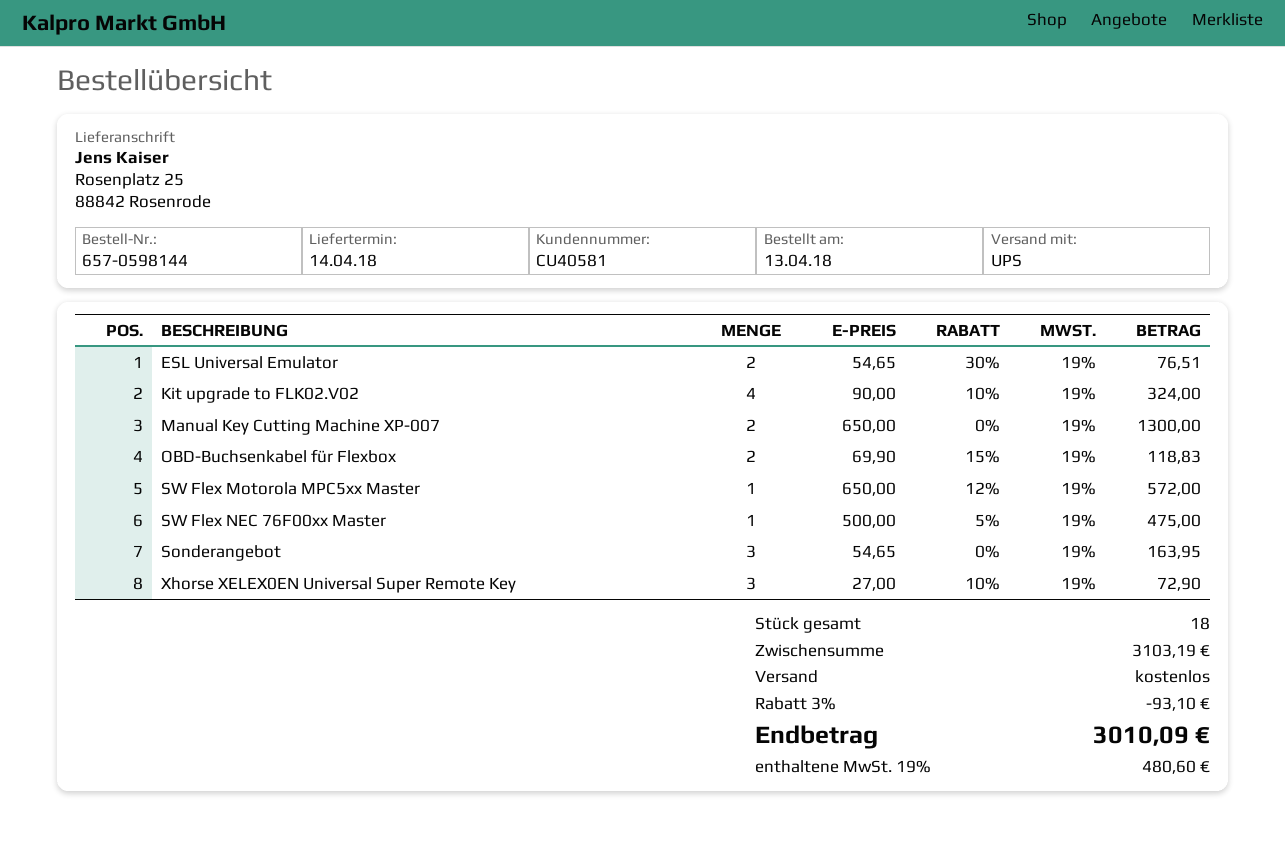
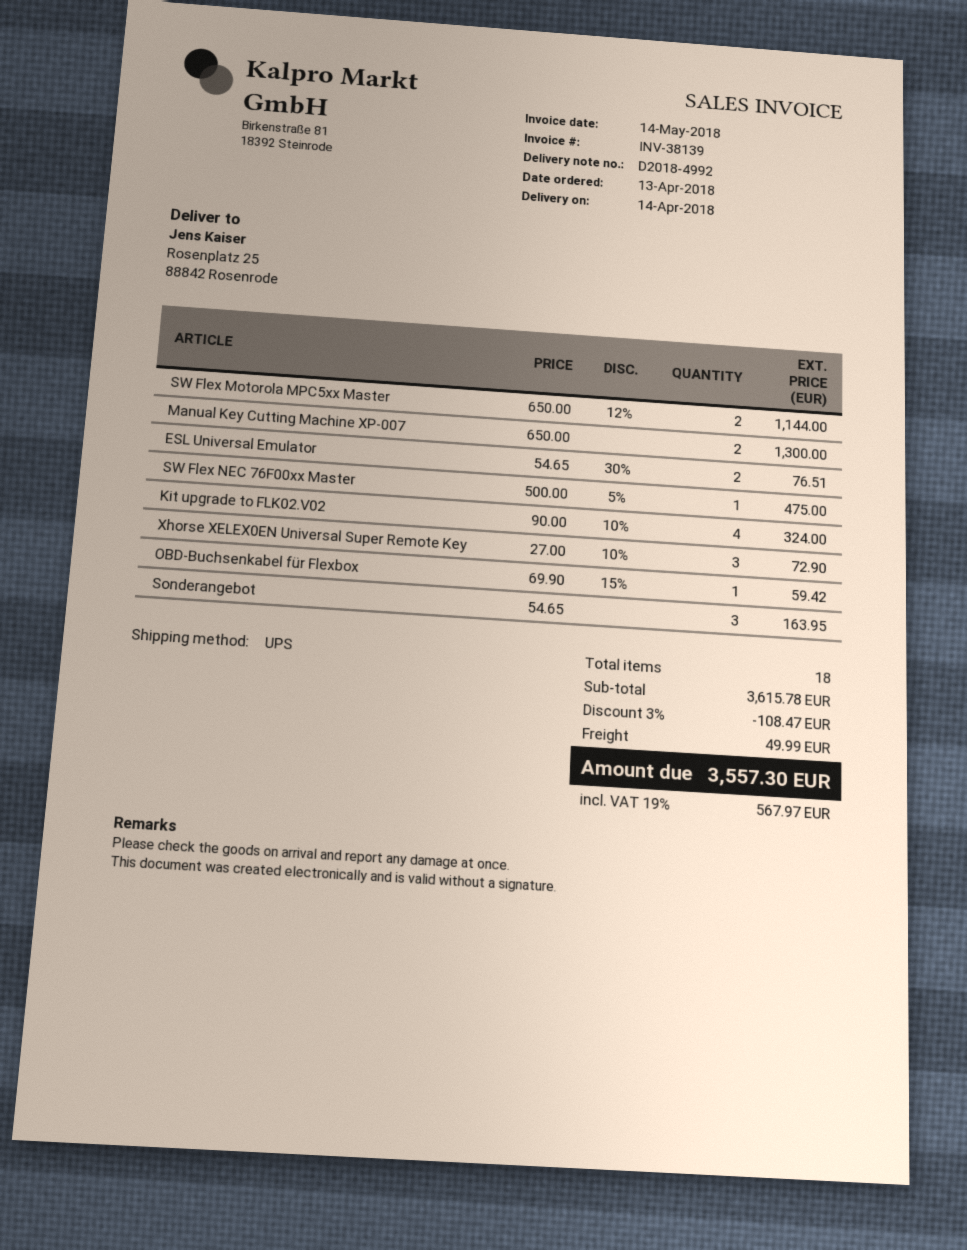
OBD-Buchsenkabel für Flexbox: 2 x 69.90 - 15% = 118.83 -> 1 x 69.90 - 15% = 59.42
SW Flex Motorola MPC5xx Master: 1 x 650.00 - 12% = 572.00 -> 2 x 650.00 - 12% = 1144.00
subtotal: 3103.19 -> 3615.78
discount: 3% = 93.10 -> 3% = 108.47
shipping: 0.00 -> 49.99
tax: 19% = 480.60 -> 19% = 567.97
total: 3010.09 -> 3557.30

